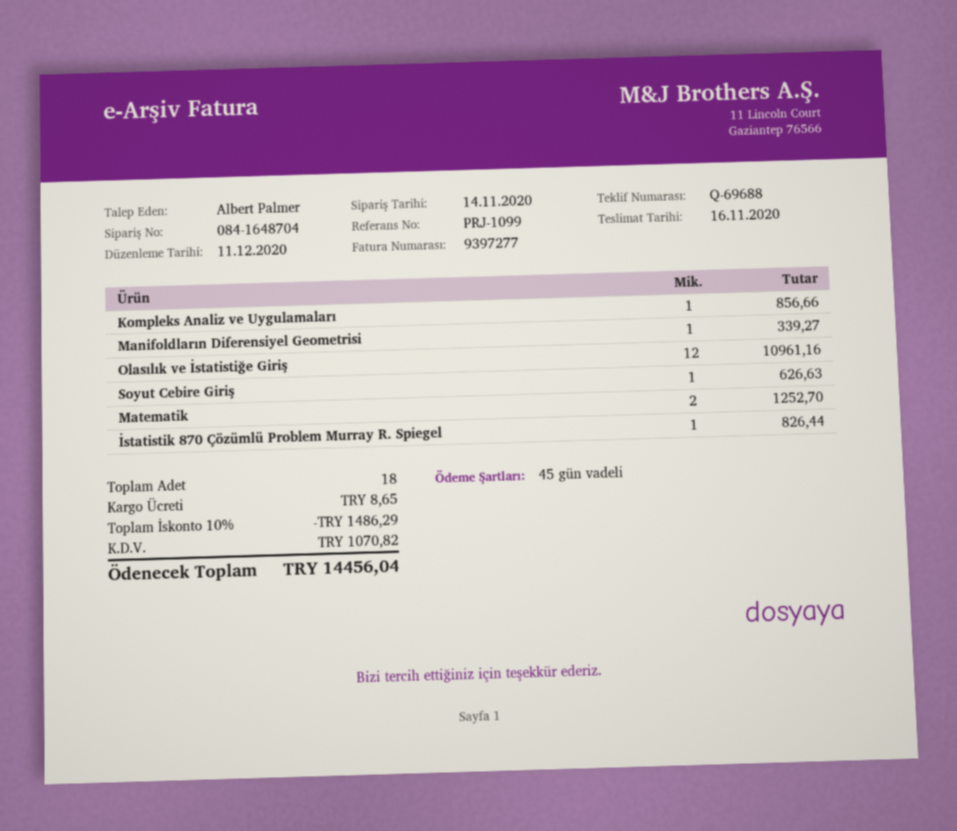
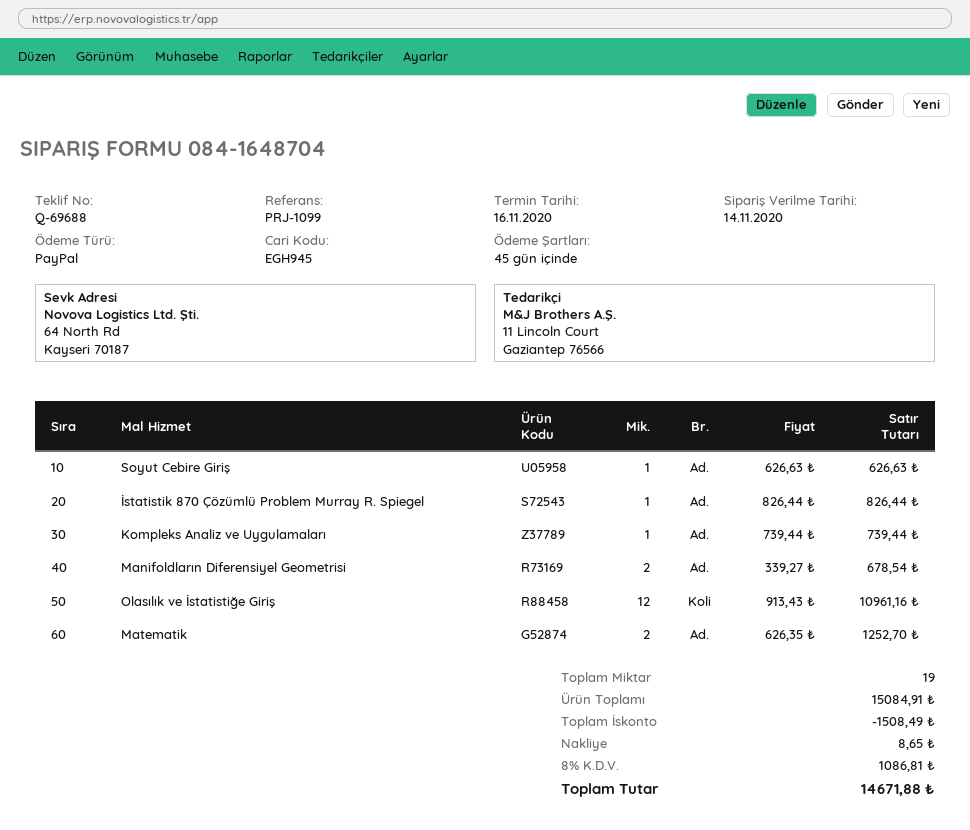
Kompleks Analiz ve Uygulamaları: 1 for 856.66 -> 1 for 739.44
Manifoldların Diferensiyel Geometrisi: 1 for 339.27 -> 2 for 678.54
total quantity: 18 -> 19
discount: 1486.29 -> 1508.49
tax: 1070.82 -> 1086.81
total: 14456.04 -> 14671.88

